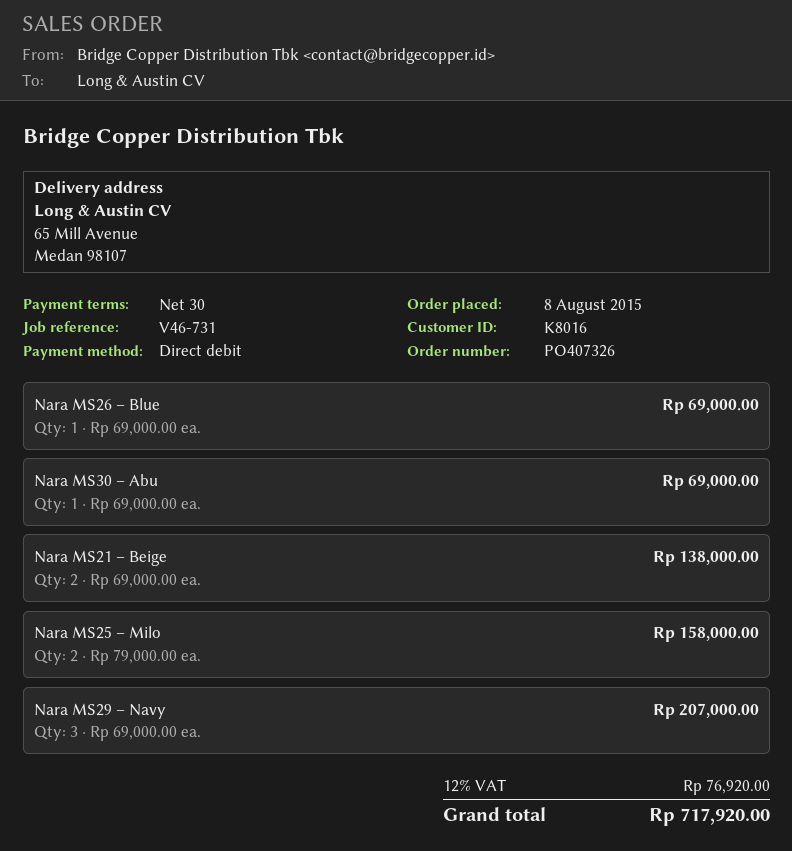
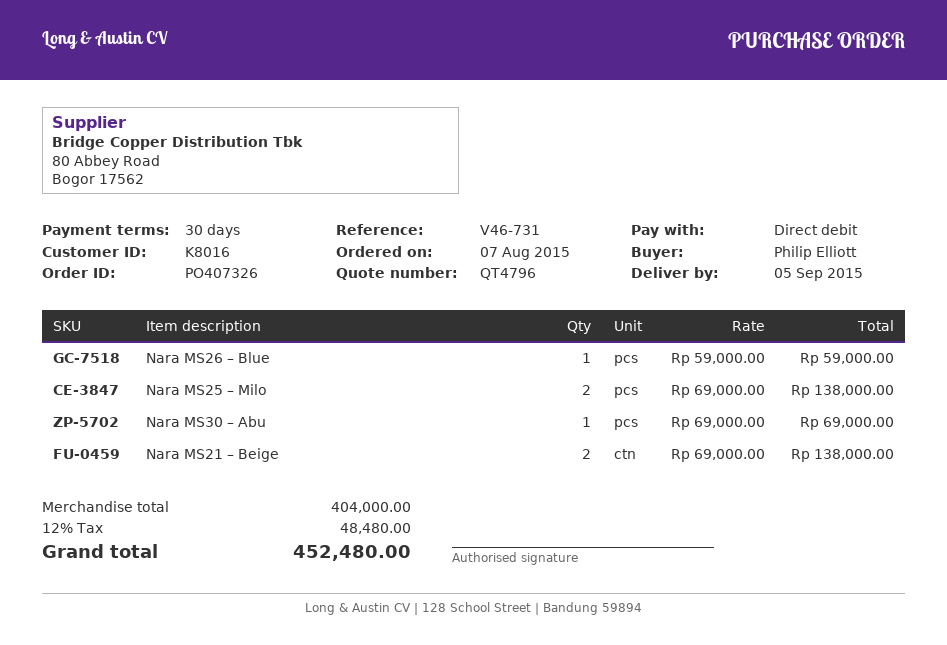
order date: 2015-08-08 -> 2015-08-07
Nara MS26 – Blue: 1 x 69000.00 = 69000.00 -> 1 x 59000.00 = 59000.00
Nara MS25 – Milo: 2 x 79000.00 = 158000.00 -> 2 x 69000.00 = 138000.00
Nara MS29 – Navy: 3 x 69000.00 = 207000.00 -> none
tax: 12% = 76920.00 -> 12% = 48480.00
total: 717920.00 -> 452480.00

